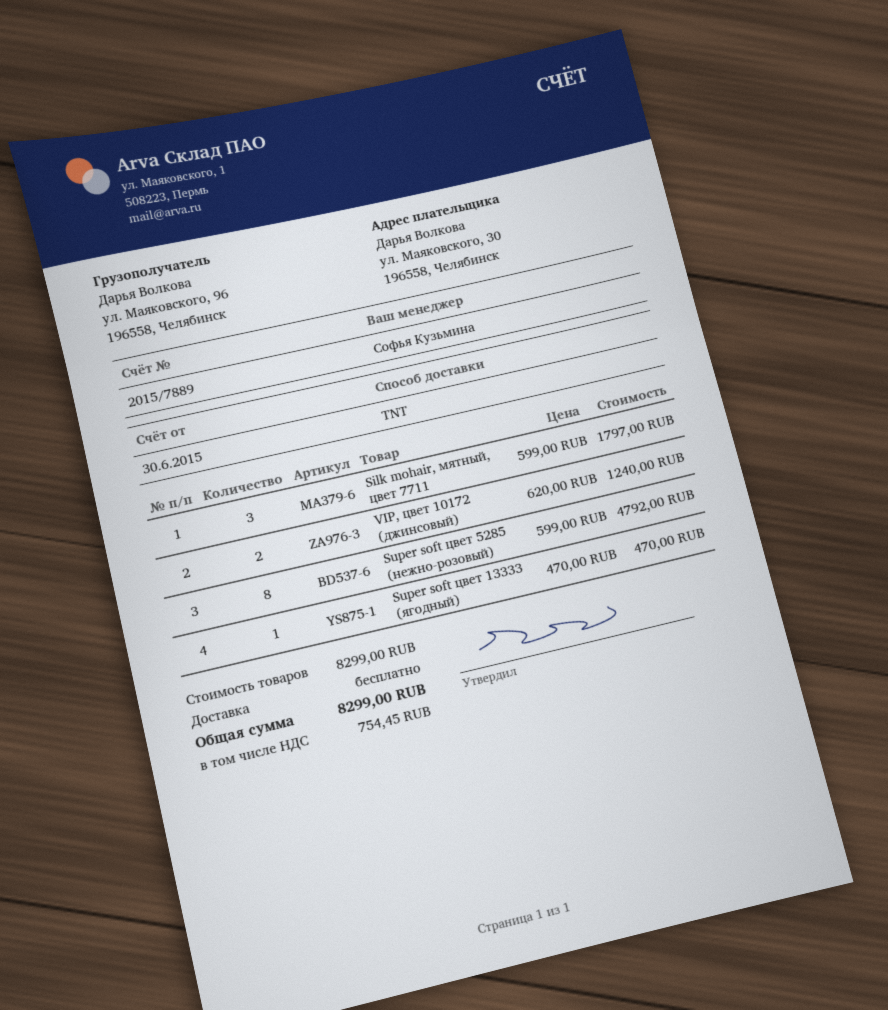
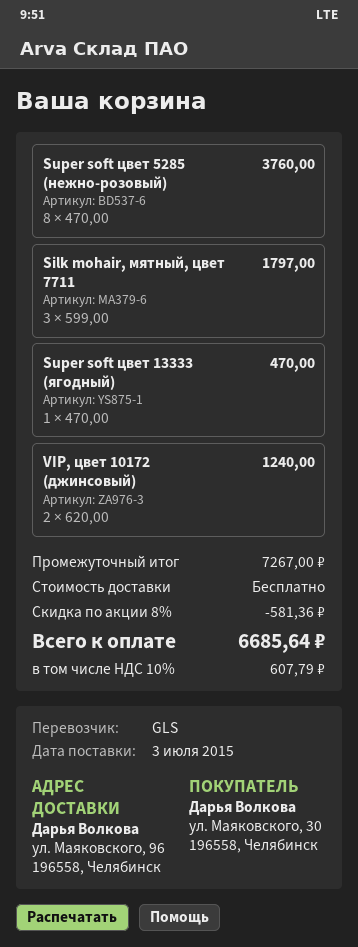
shipping method: TNT -> GLS
Super soft цвет 5285 (нежно-розовый): 8 x 599.00 = 4792.00 -> 8 x 470.00 = 3760.00
subtotal: 8299.00 -> 7267.00
discount: none -> 8% = 581.36
tax: 754.45 -> 607.79
total: 8299.00 -> 6685.64

